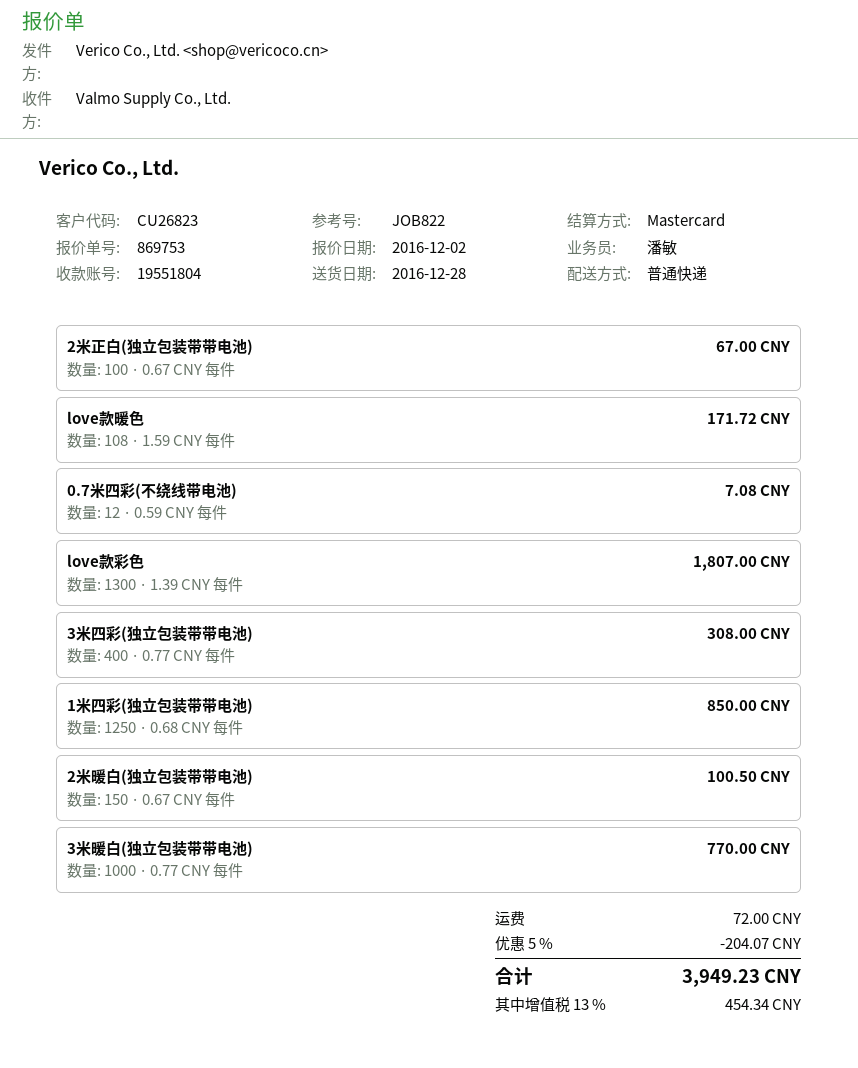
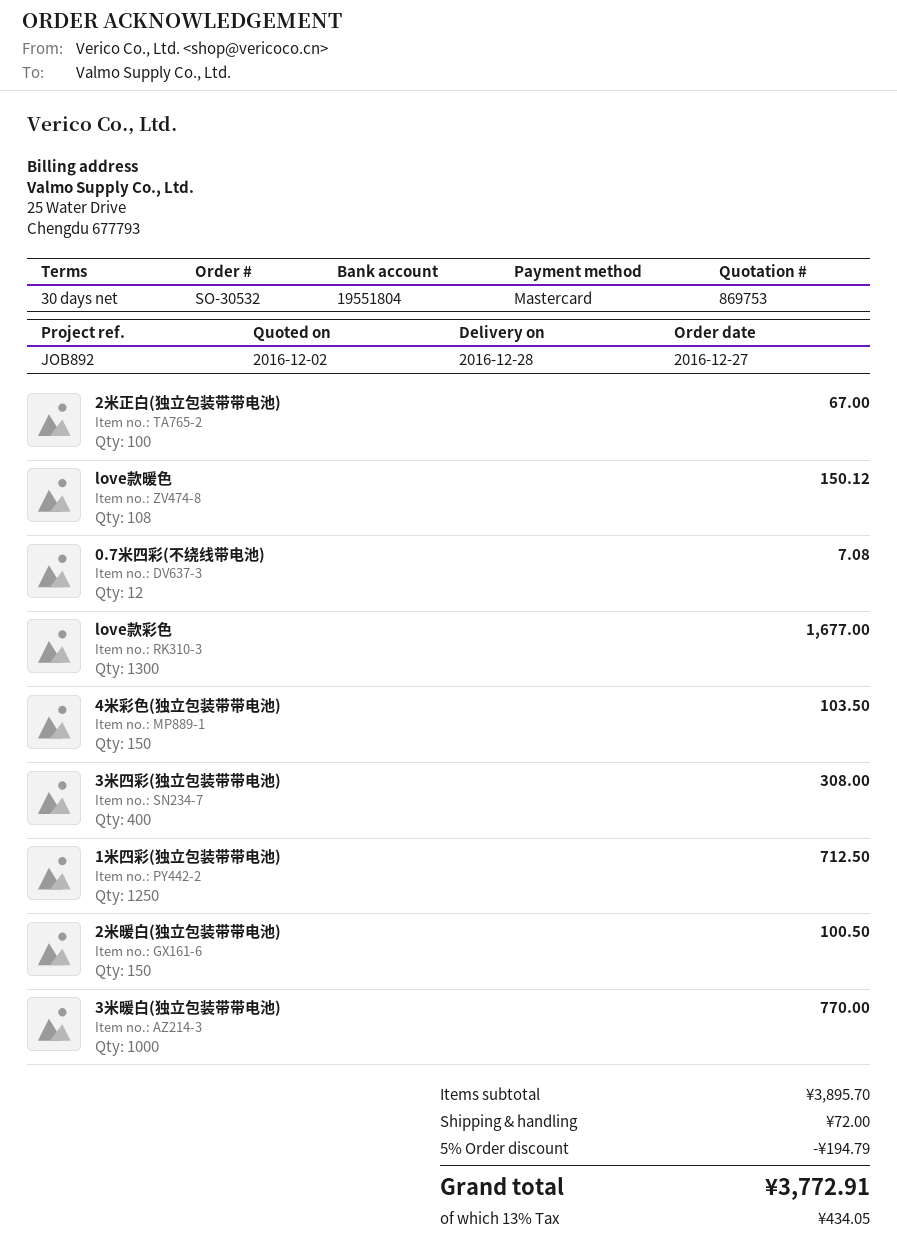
reference: JOB822 -> JOB892
love款暖色: 108 for 171.72 -> 108 for 150.12
love款彩色: 1300 for 1807.00 -> 1300 for 1677.00
1米四彩(独立包装带带电池): 1250 for 850.00 -> 1250 for 712.50
4米彩色(独立包装带带电池): none -> 150 for 103.50
discount: 5% = 204.07 -> 5% = 194.79
tax: 13% = 454.34 -> 13% = 434.05
total: 3949.23 -> 3772.91

